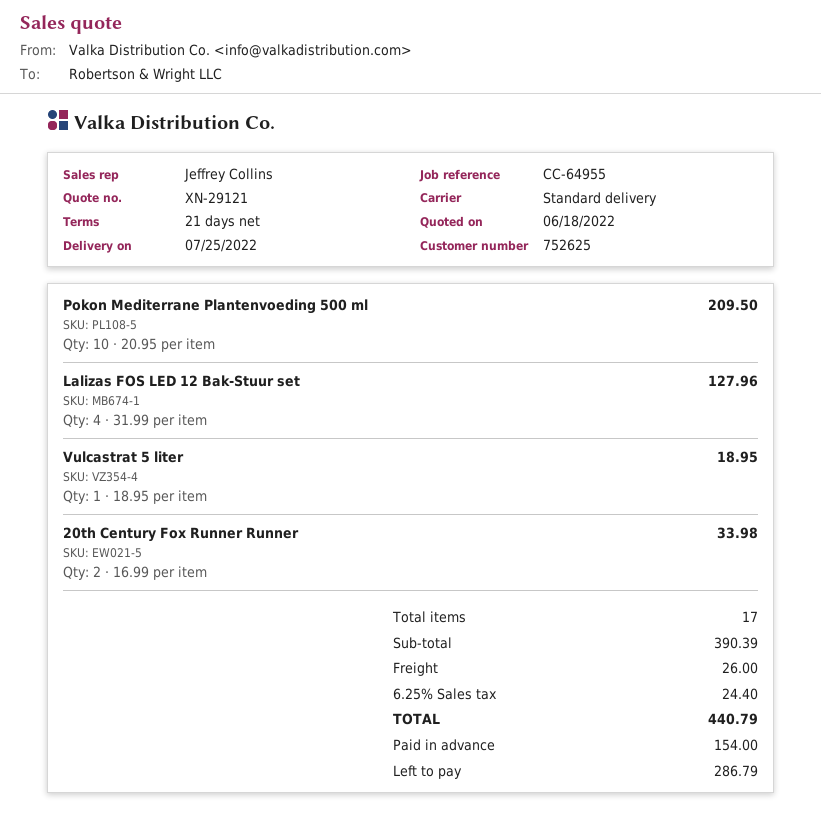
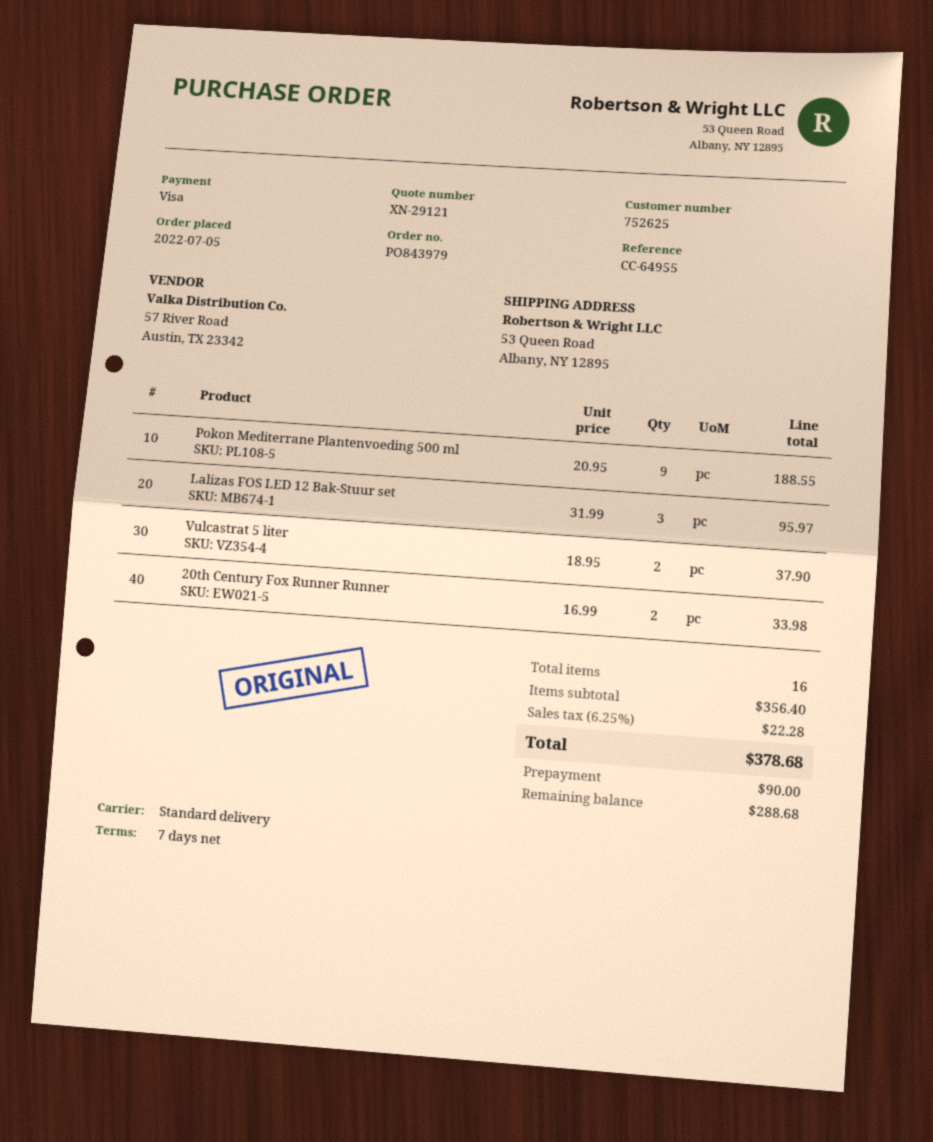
payment terms: 21 days -> 7 days
Pokon Mediterrane Plantenvoeding 500 ml: 10 x 20.95 = 209.50 -> 9 x 20.95 = 188.55
Lalizas FOS LED 12 Bak-Stuur set: 4 x 31.99 = 127.96 -> 3 x 31.99 = 95.97
Vulcastrat 5 liter: 1 x 18.95 = 18.95 -> 2 x 18.95 = 37.90
total quantity: 17 -> 16
subtotal: 390.39 -> 356.40
shipping: 26.00 -> none
tax: 6.25% = 24.40 -> 6.25% = 22.28
total: 440.79 -> 378.68
deposit: 154.00 -> 90.00
balance: 286.79 -> 288.68

